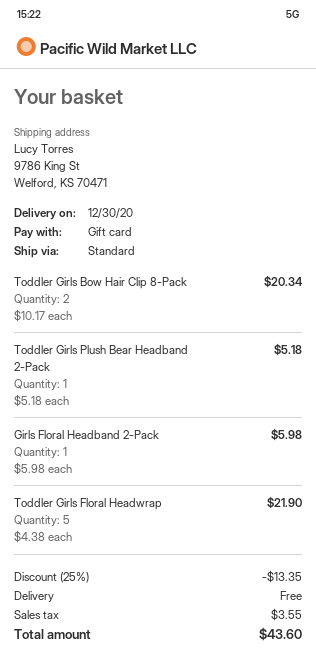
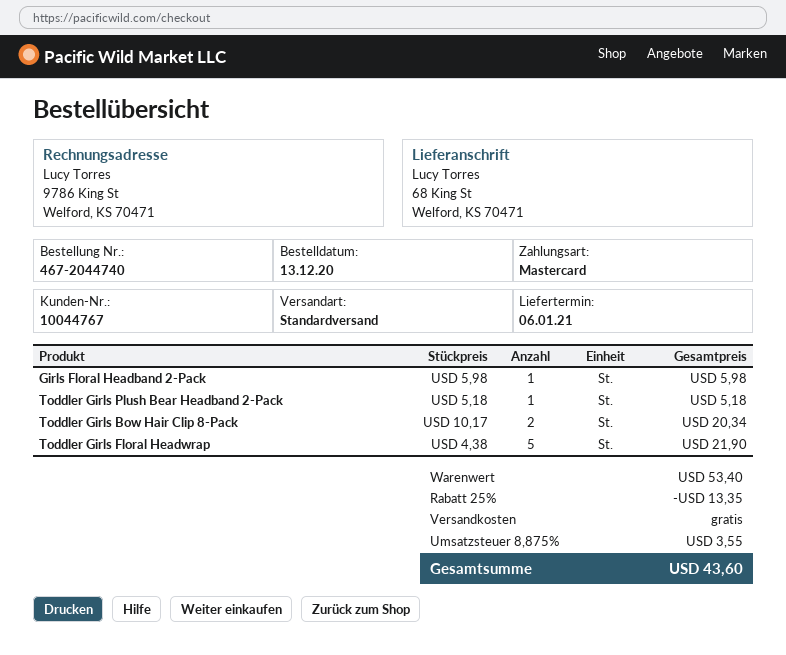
delivery date: 2020-12-30 -> 2021-01-06
payment method: gift card -> Mastercard
ship to: 9786 King St, Welford, KS 70471 -> 68 King St, Welford, KS 70471

